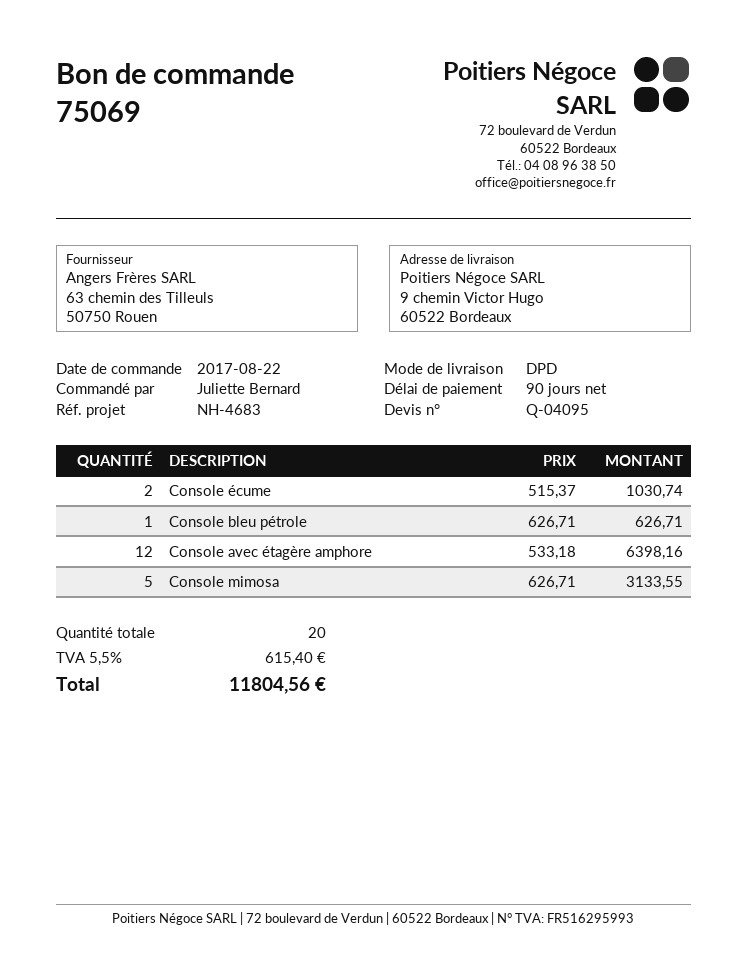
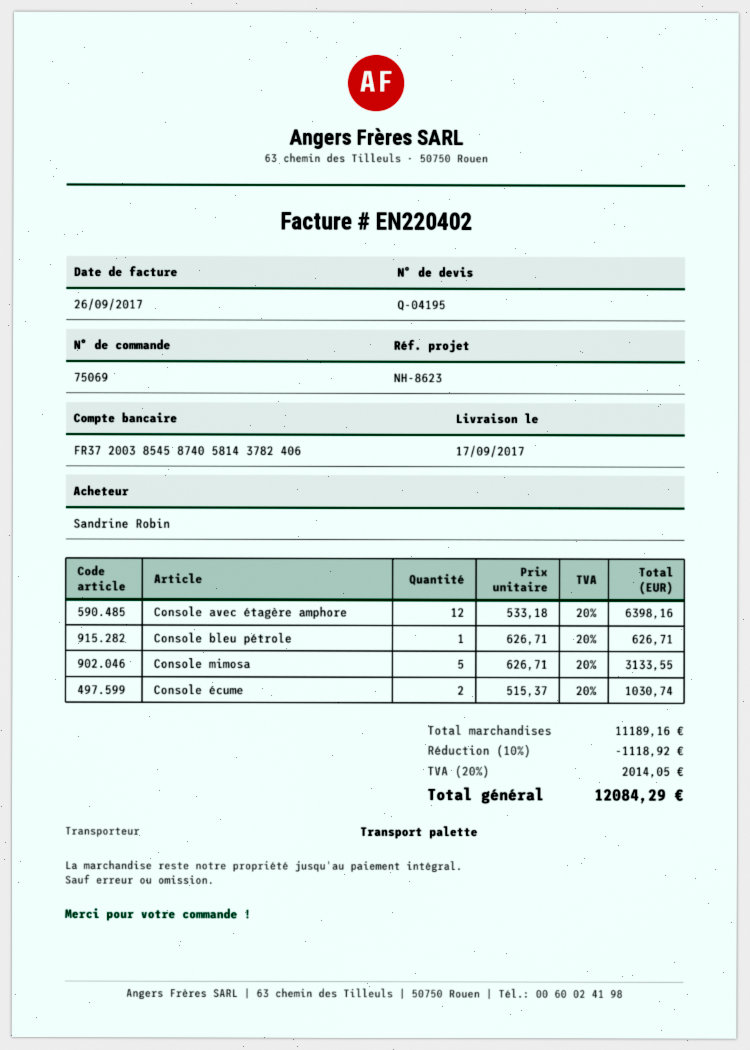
quote number: Q-04095 -> Q-04195
reference: NH-4683 -> NH-8623
ordered by: Juliette Bernard -> Sandrine Robin
shipping method: DPD -> pallet freight
discount: none -> 10% = 1118.92
tax: 5.5% = 615.40 -> 20% = 2014.05
total: 11804.56 -> 12084.29

